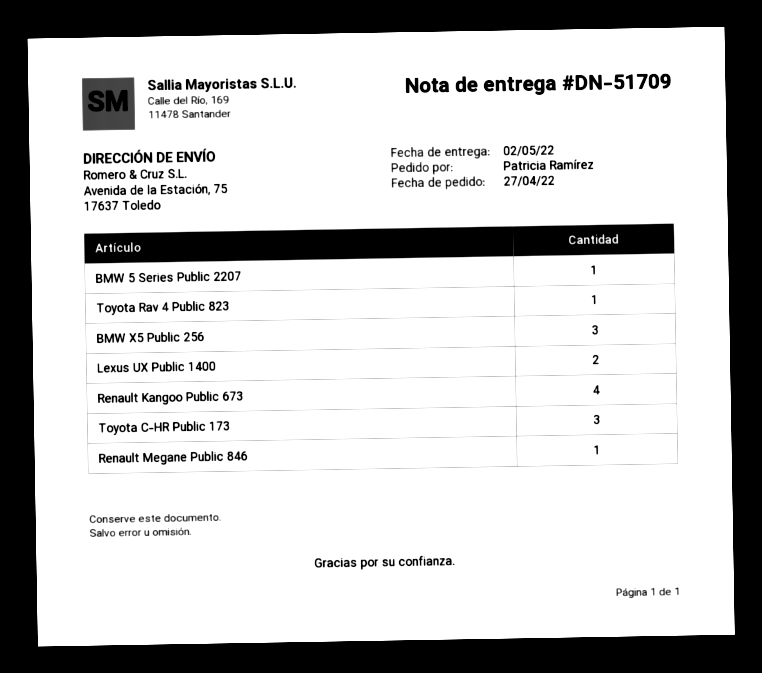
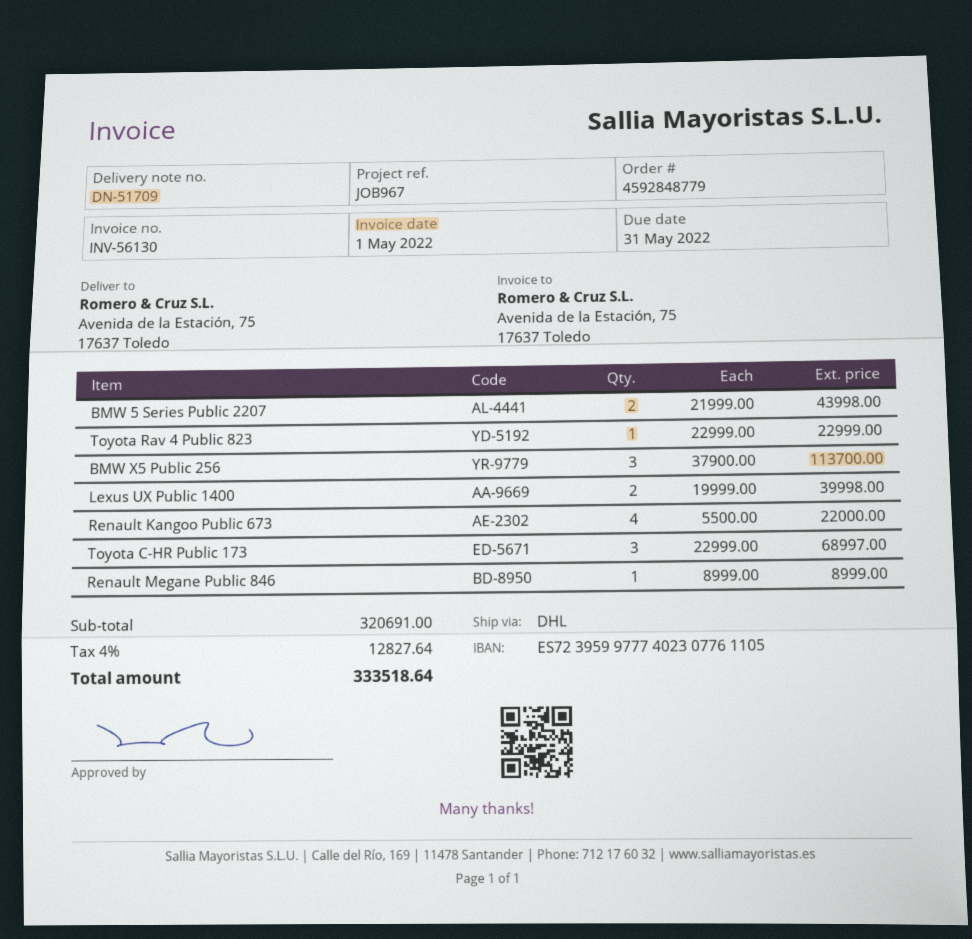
BMW 5 Series Public 2207: 1 -> 2

